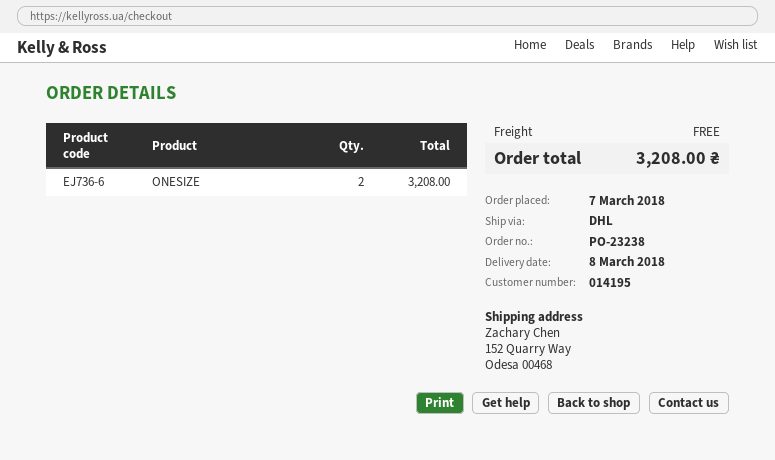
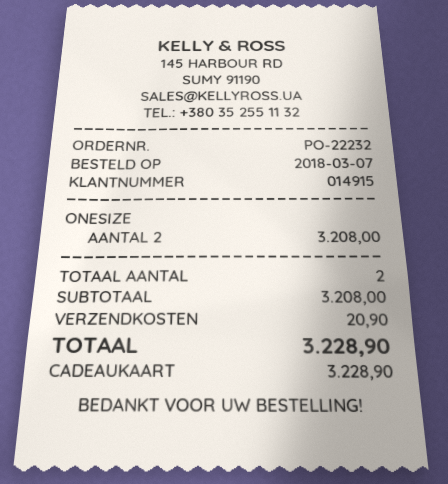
order number: PO-23238 -> PO-22232
customer number: 014195 -> 014915
shipping: 0.00 -> 20.90
total: 3208.00 -> 3228.90

